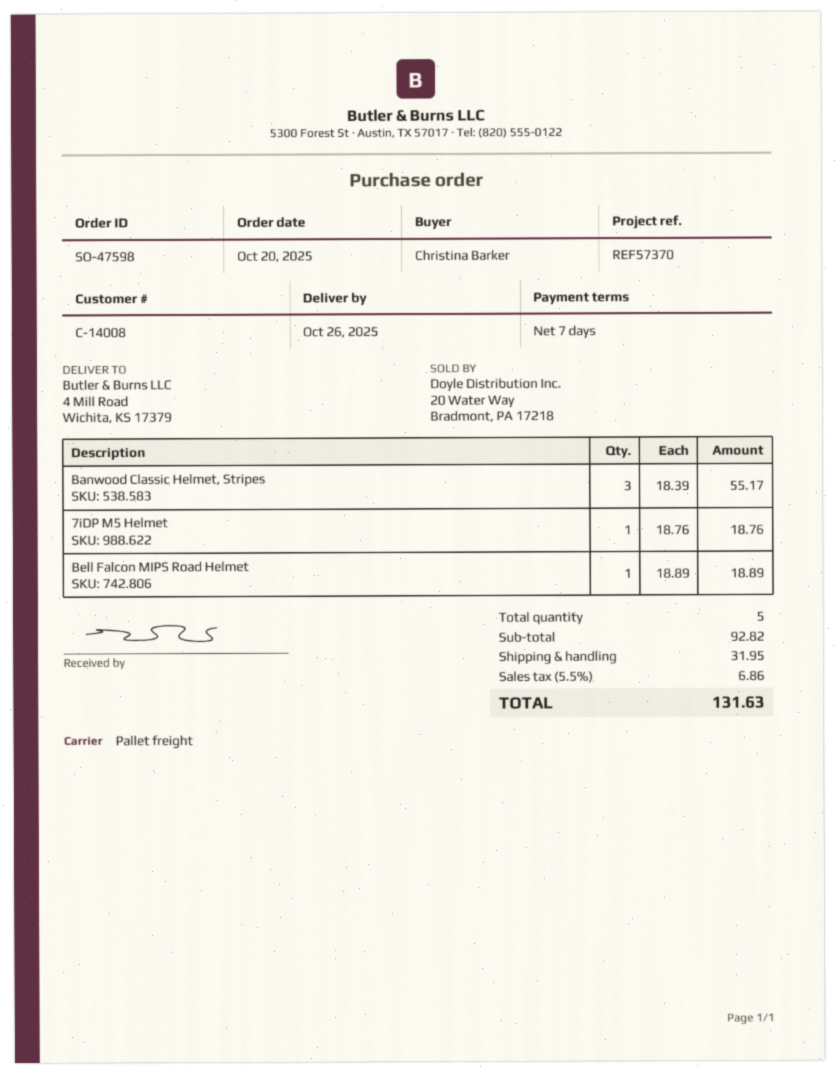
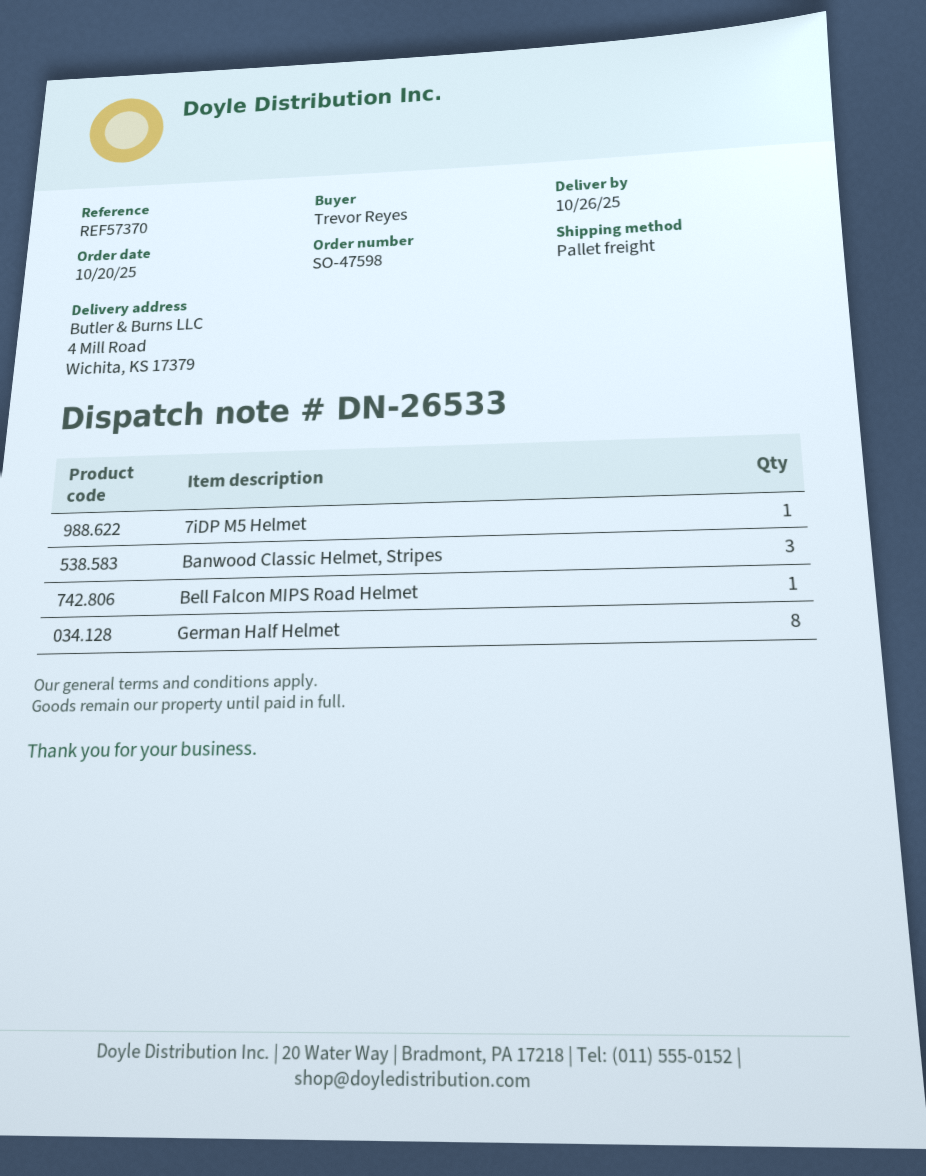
ordered by: Christina Barker -> Trevor Reyes
German Half Helmet: none -> 8

